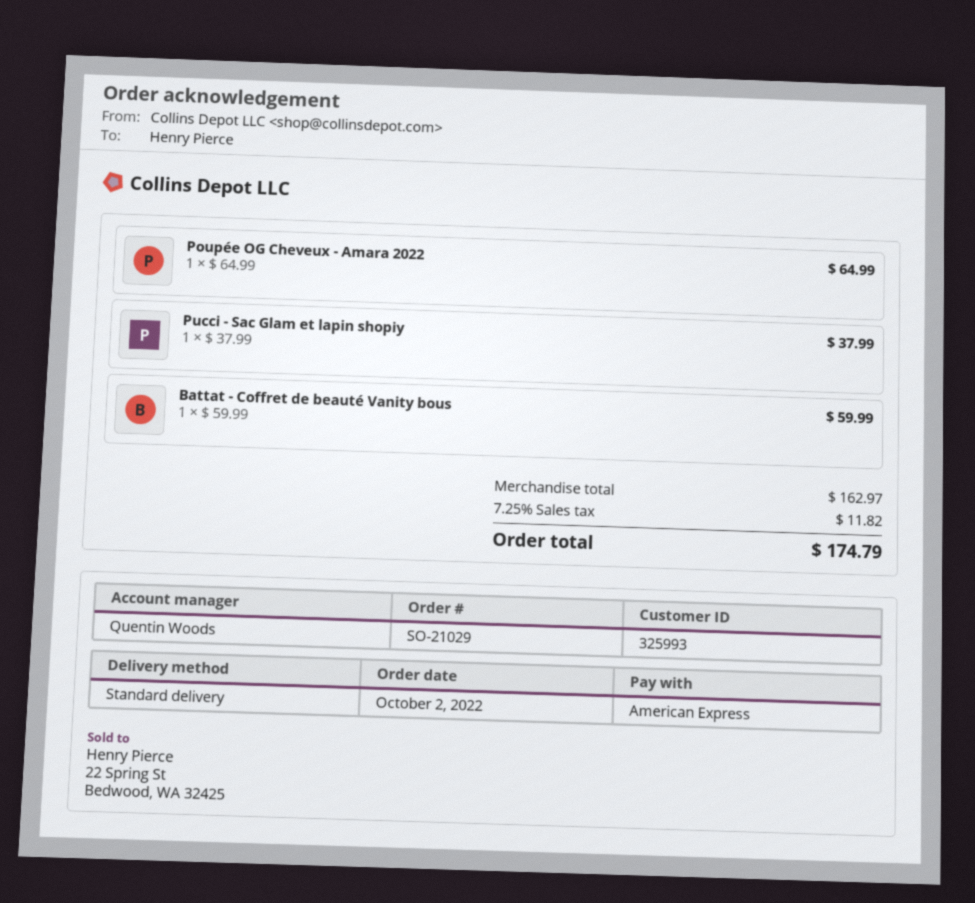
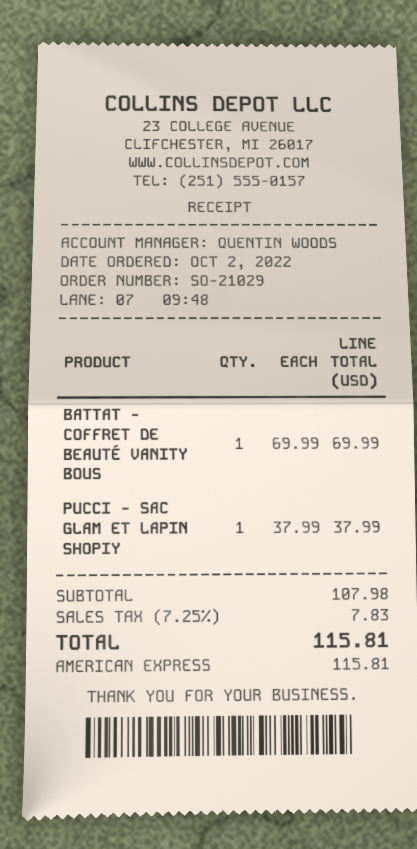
Poupée OG Cheveux - Amara 2022: 1 x 64.99 = 64.99 -> none
Battat - Coffret de beauté Vanity bous: 1 x 59.99 = 59.99 -> 1 x 69.99 = 69.99
subtotal: 162.97 -> 107.98
tax: 7.25% = 11.82 -> 7.25% = 7.83
total: 174.79 -> 115.81

